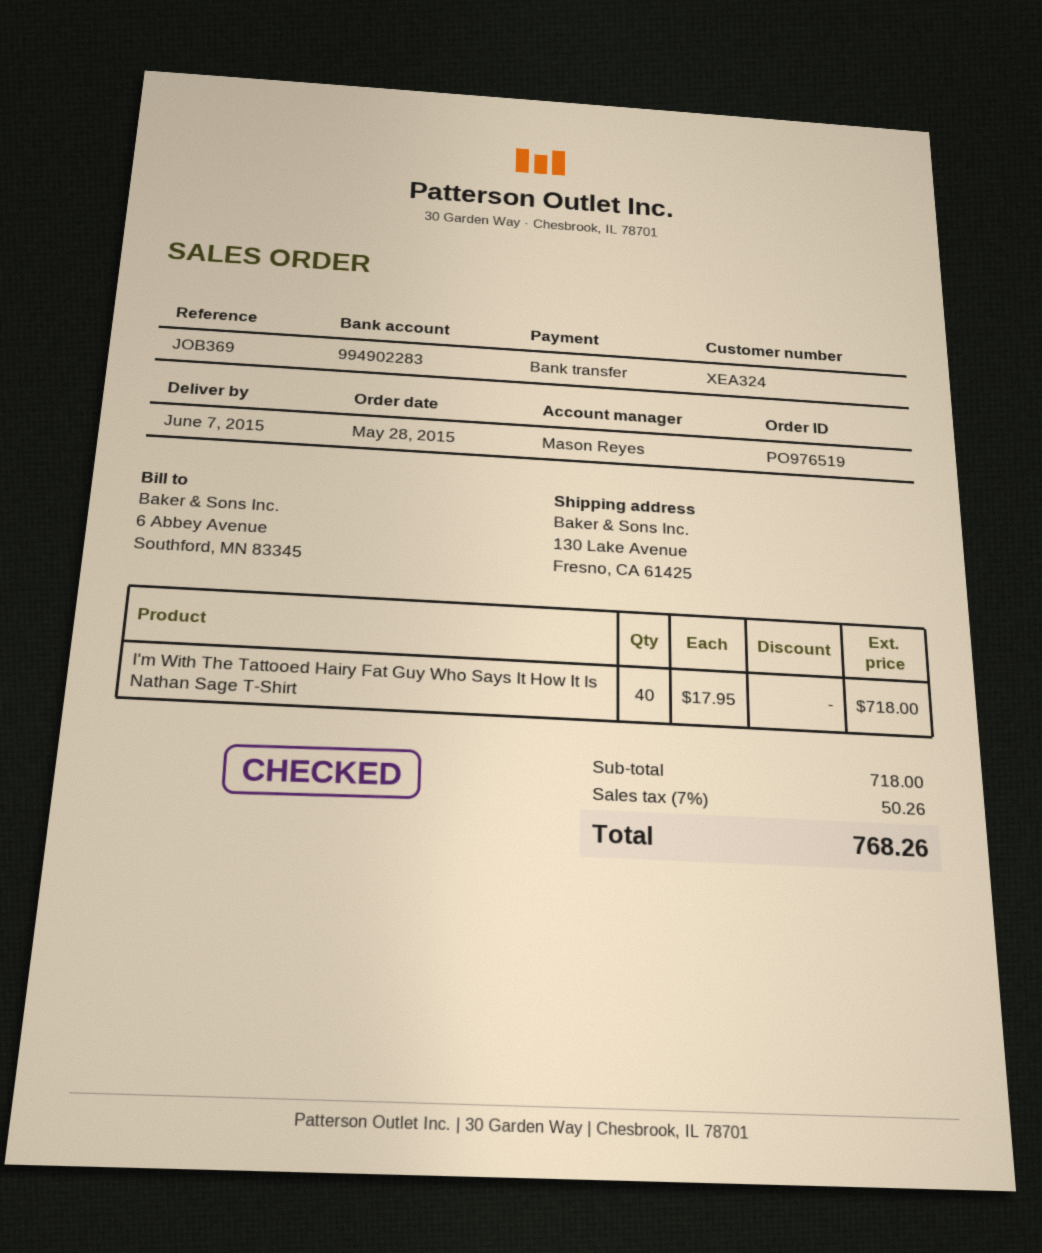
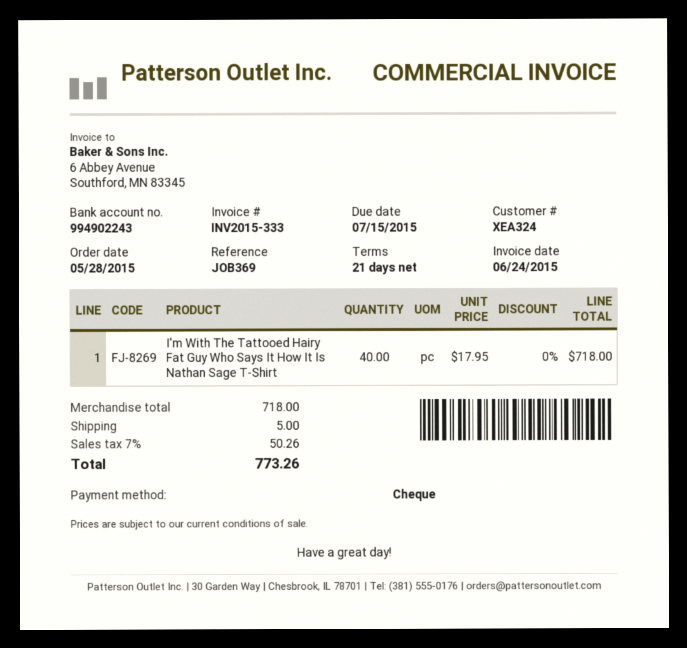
payment method: bank transfer -> cheque
bank account: 994902283 -> 994902243
shipping: none -> 5.00
total: 768.26 -> 773.26

